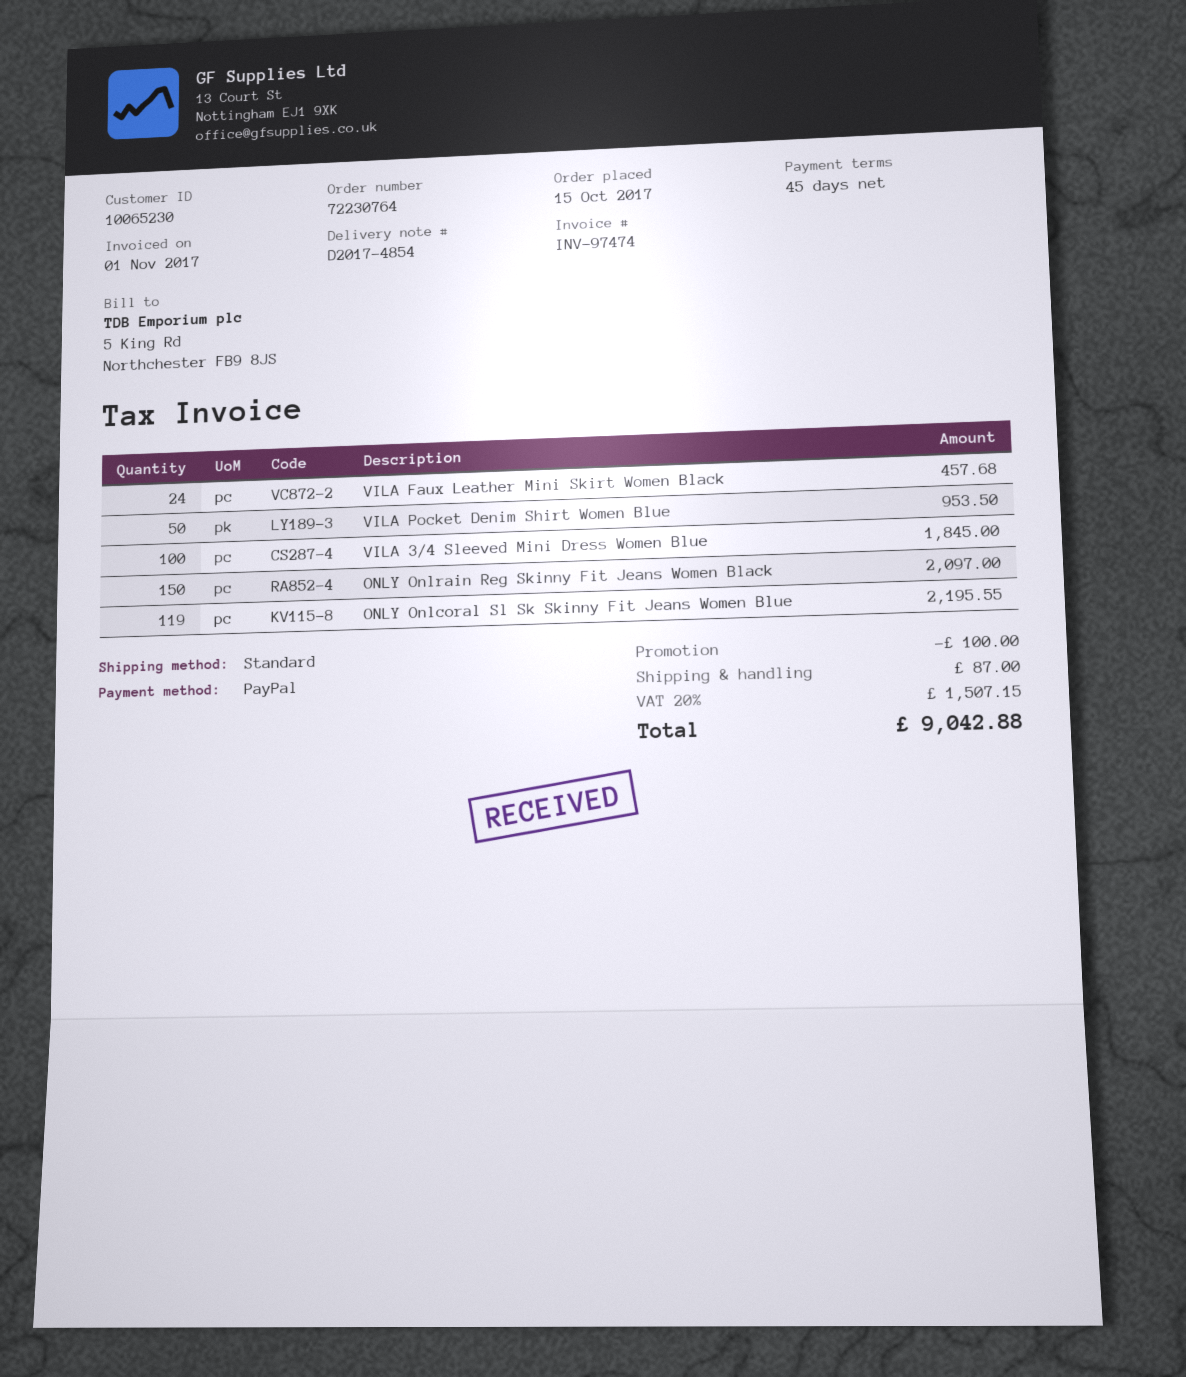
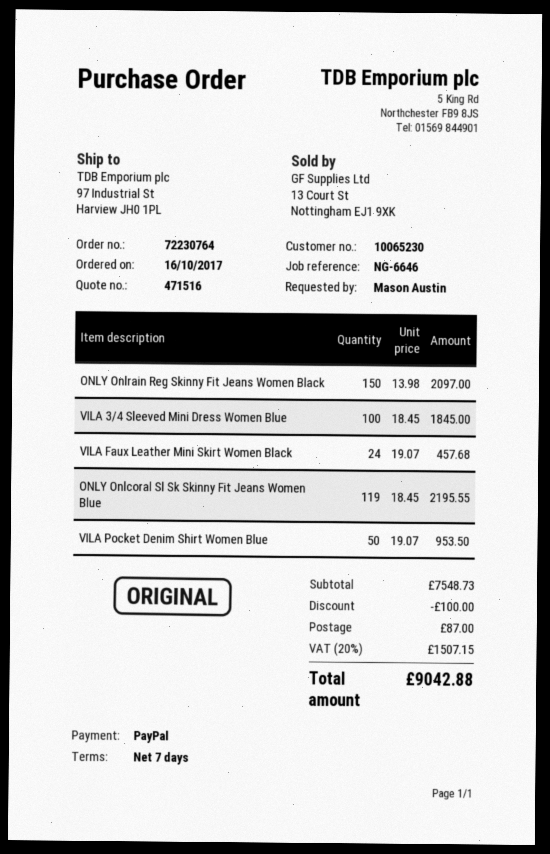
order date: 2017-10-15 -> 2017-10-16
payment terms: 45 days -> 7 days

